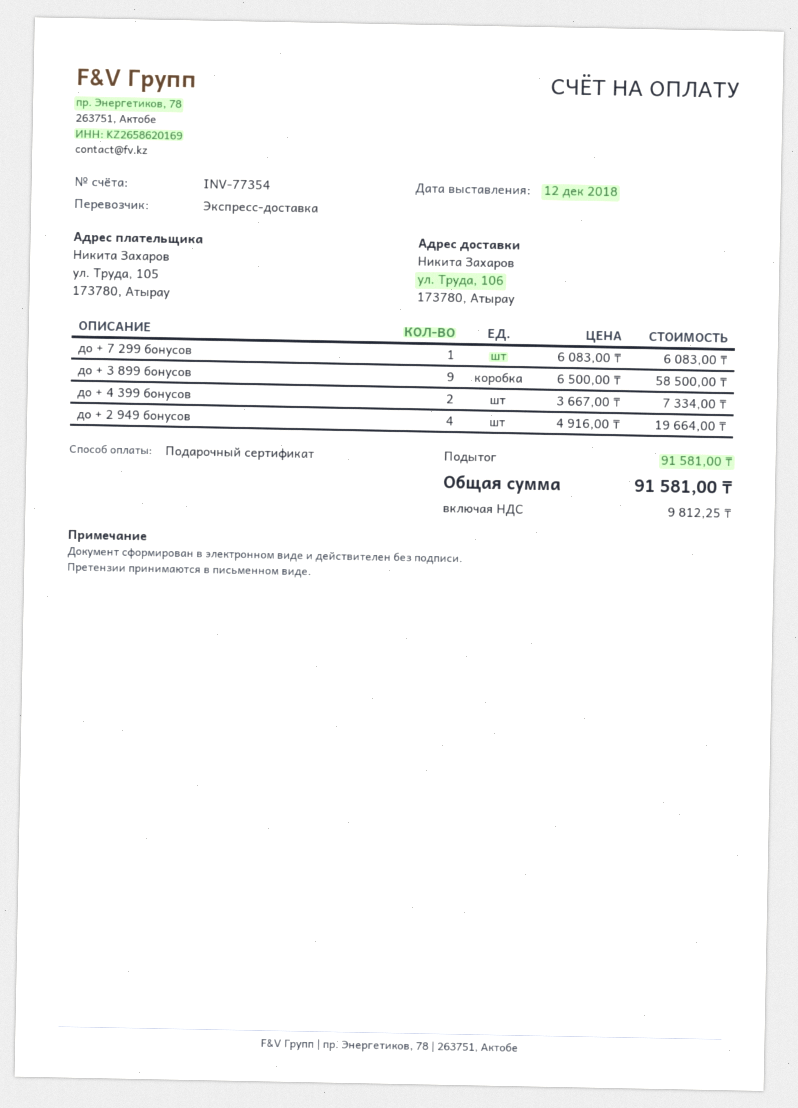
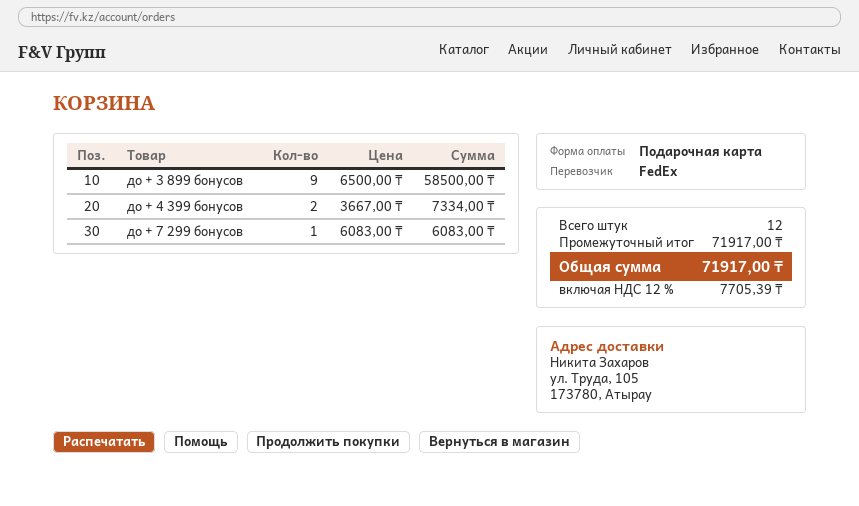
shipping method: express -> FedEx
ship to: ул. Труда, 106, 173780, Атырау -> ул. Труда, 105, 173780, Атырау
до + 2 949 бонусов: 4 x 4916.00 = 19664.00 -> none
subtotal: 91581.00 -> 71917.00
tax: 9812.25 -> 7705.39
total: 91581.00 -> 71917.00

